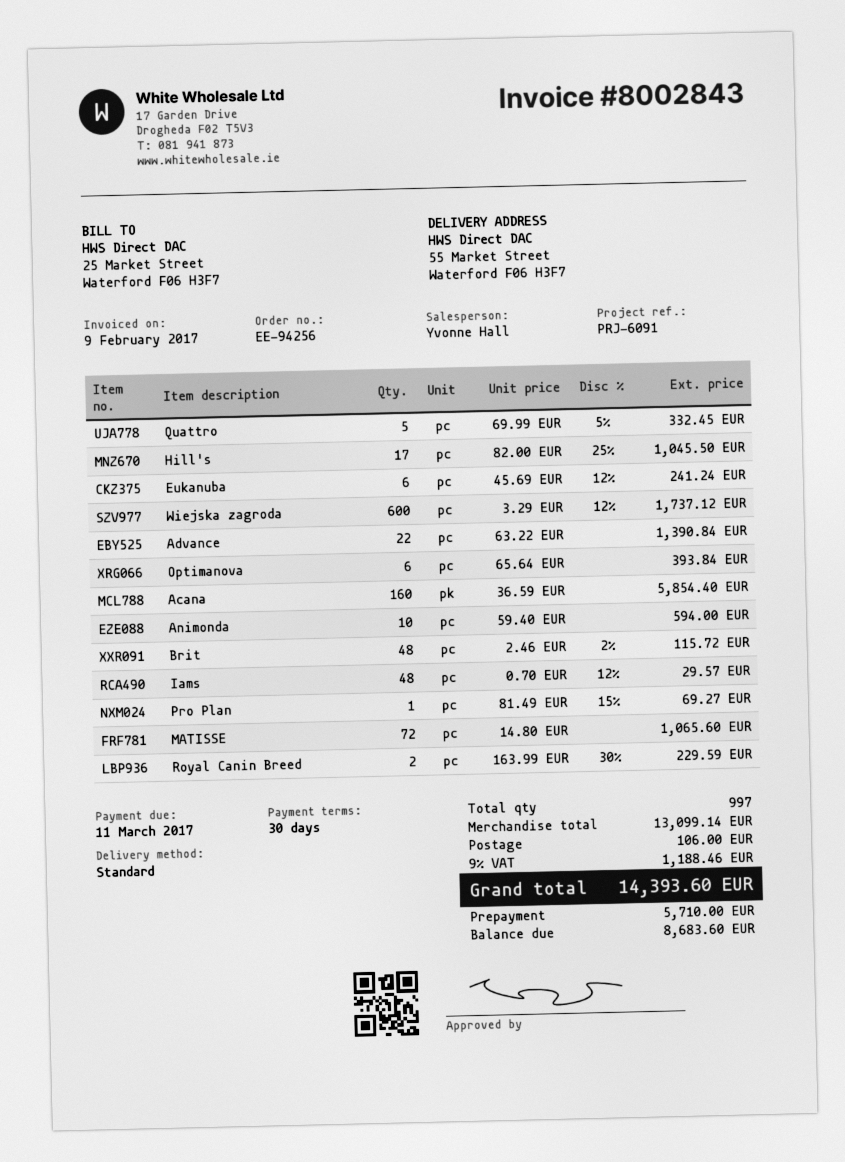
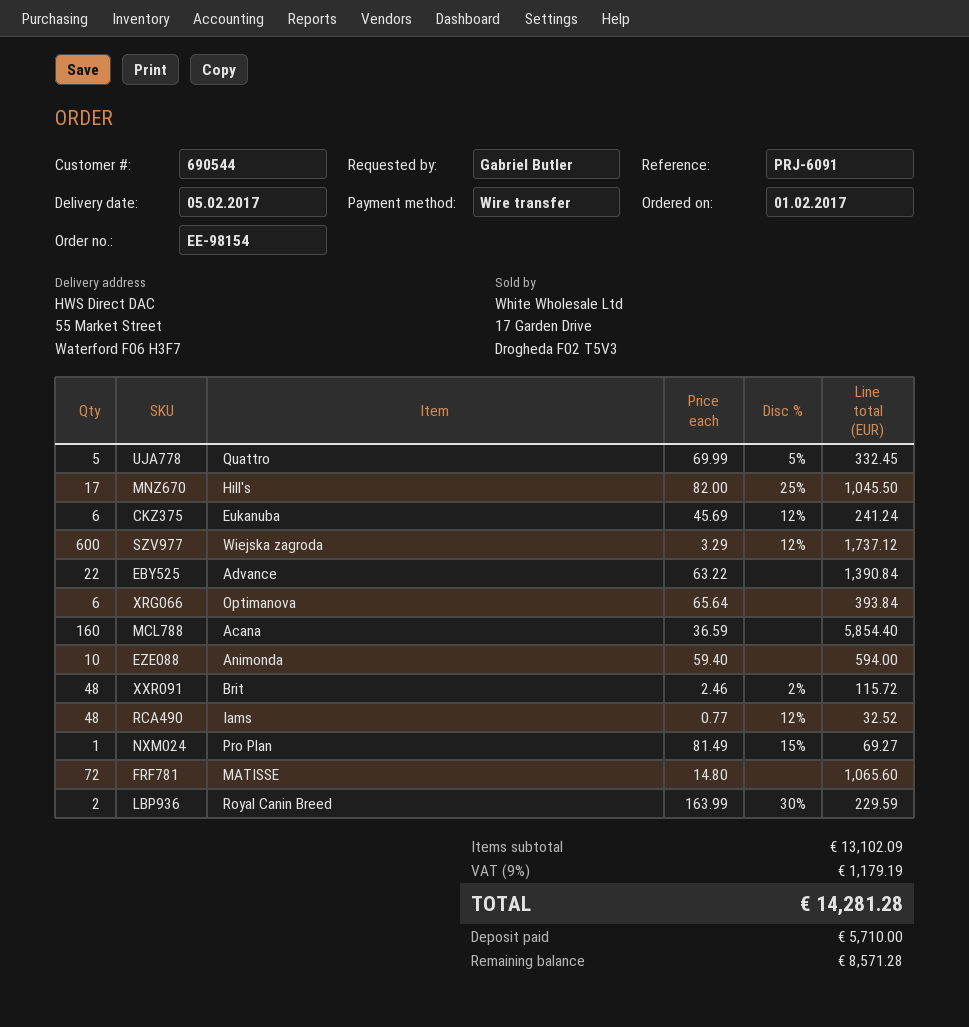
order number: EE-94256 -> EE-98154
Iams: 48 x 0.70 - 12% = 29.57 -> 48 x 0.77 - 12% = 32.52
subtotal: 13099.14 -> 13102.09
shipping: 106.00 -> none
tax: 9% = 1188.46 -> 9% = 1179.19
total: 14393.60 -> 14281.28
balance: 8683.60 -> 8571.28

